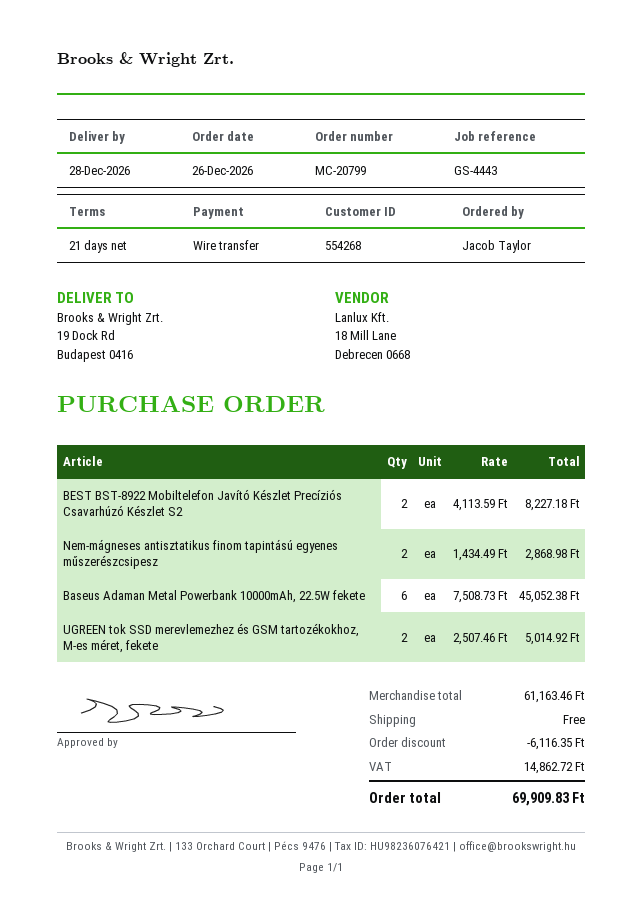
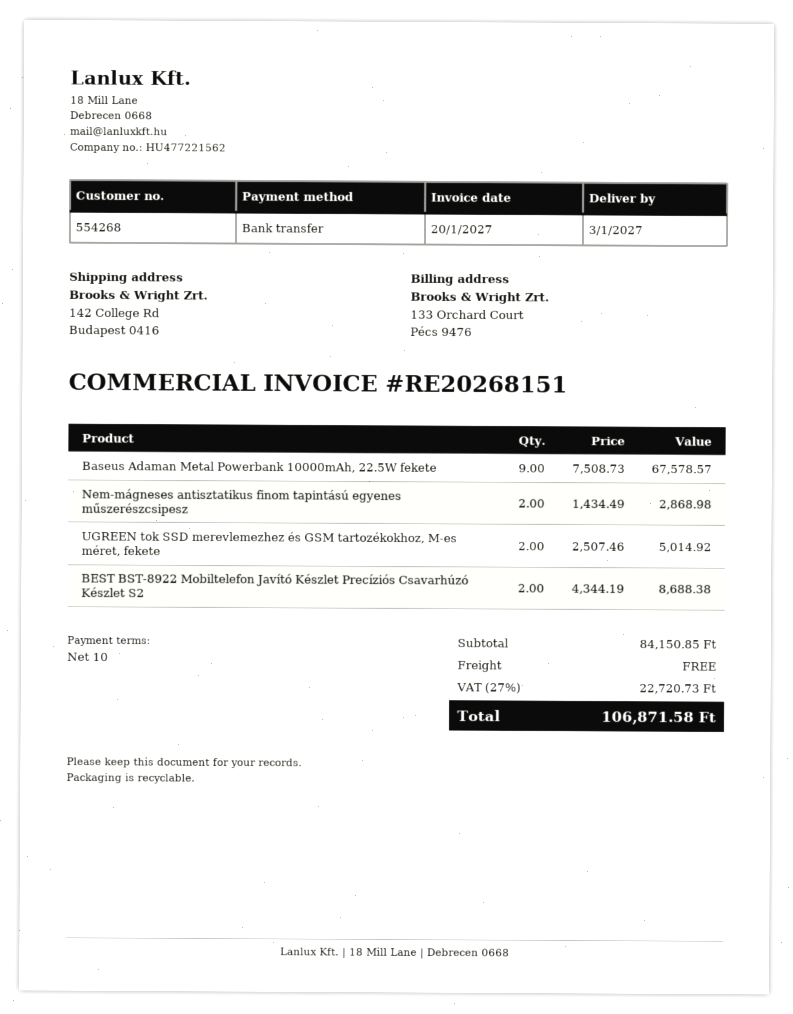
delivery date: 2026-12-28 -> 2027-01-03
payment terms: 21 days -> 10 days
ship to: 19 Dock Rd, Budapest 0416 -> 142 College Rd, Budapest 0416
BEST BST-8922 Mobiltelefon Javító Készlet Precíziós Csavarhúzó Készlet S2: 2 x 4113.59 = 8227.18 -> 2 x 4344.19 = 8688.38
Baseus Adaman Metal Powerbank 10000mAh, 22.5W fekete: 6 x 7508.73 = 45052.38 -> 9 x 7508.73 = 67578.57
subtotal: 61163.46 -> 84150.85
discount: 6116.35 -> none
tax: 14862.72 -> 22720.73
total: 69909.83 -> 106871.58

